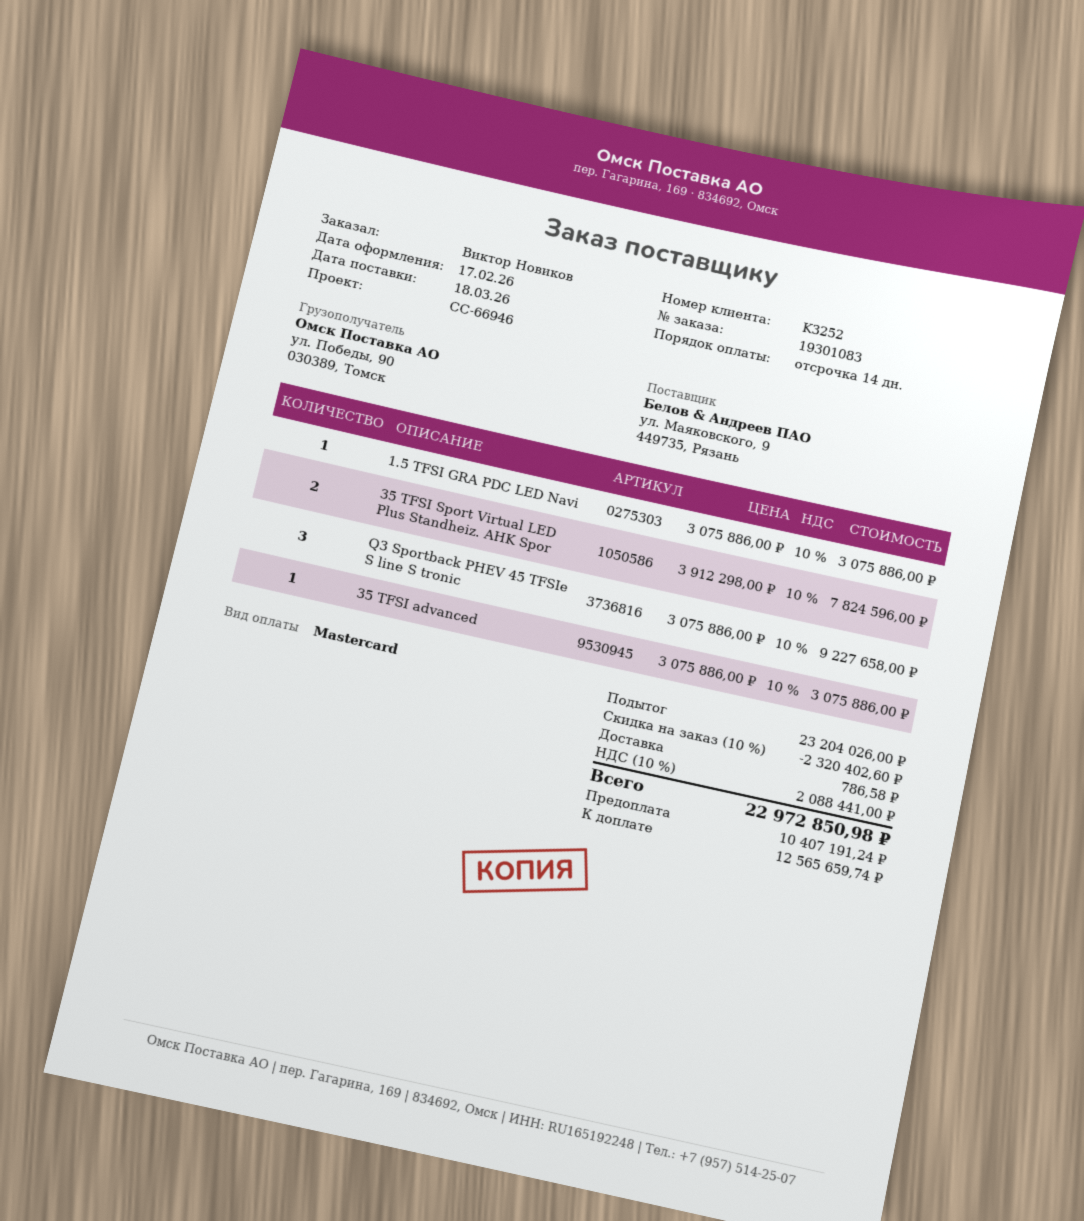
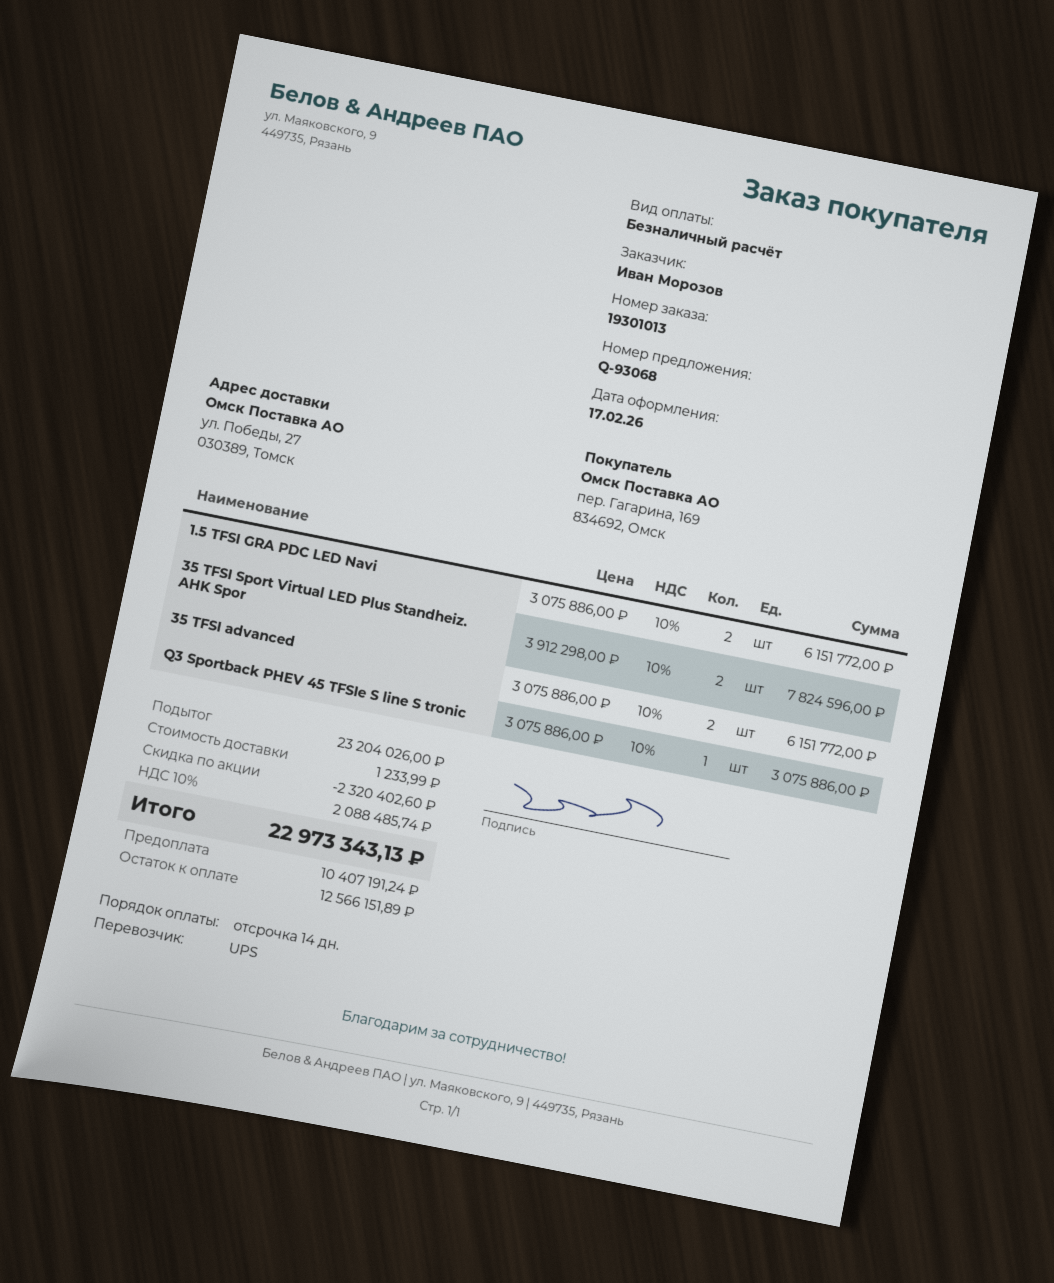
order number: 19301083 -> 19301013
ordered by: Виктор Новиков -> Иван Морозов
payment method: Mastercard -> bank transfer
ship to: ул. Победы, 90, 030389, Томск -> ул. Победы, 27, 030389, Томск
1.5 TFSI GRA PDC LED Navi: 1 x 3075886.00 = 3075886.00 -> 2 x 3075886.00 = 6151772.00
Q3 Sportback PHEV 45 TFSIe S line S tronic: 3 x 3075886.00 = 9227658.00 -> 1 x 3075886.00 = 3075886.00
35 TFSI advanced: 1 x 3075886.00 = 3075886.00 -> 2 x 3075886.00 = 6151772.00
shipping: 786.58 -> 1233.99
tax: 10% = 2088441.00 -> 10% = 2088485.74
total: 22972850.98 -> 22973343.13
balance: 12565659.74 -> 12566151.89

